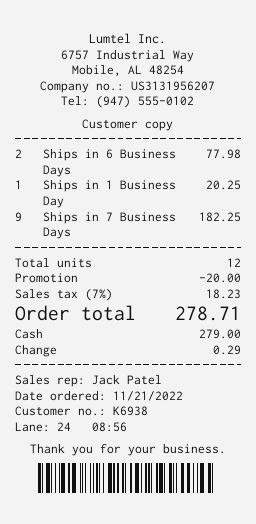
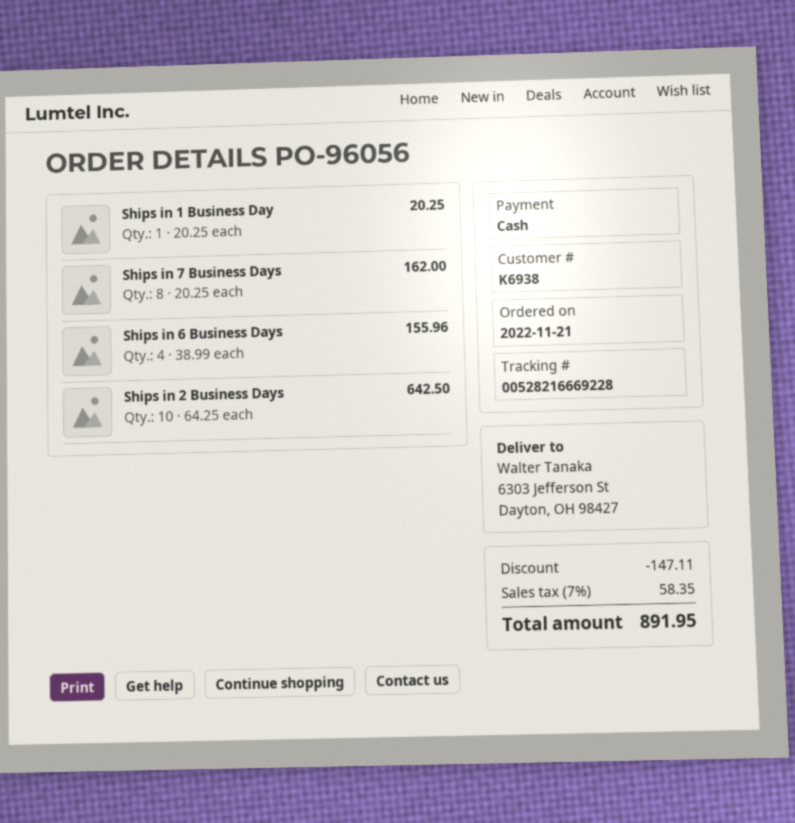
Ships in 6 Business Days: 2 for 77.98 -> 4 for 155.96
Ships in 7 Business Days: 9 for 182.25 -> 8 for 162.00
Ships in 2 Business Days: none -> 10 for 642.50
discount: 20.00 -> 147.11
tax: 7% = 18.23 -> 7% = 58.35
total: 278.71 -> 891.95

